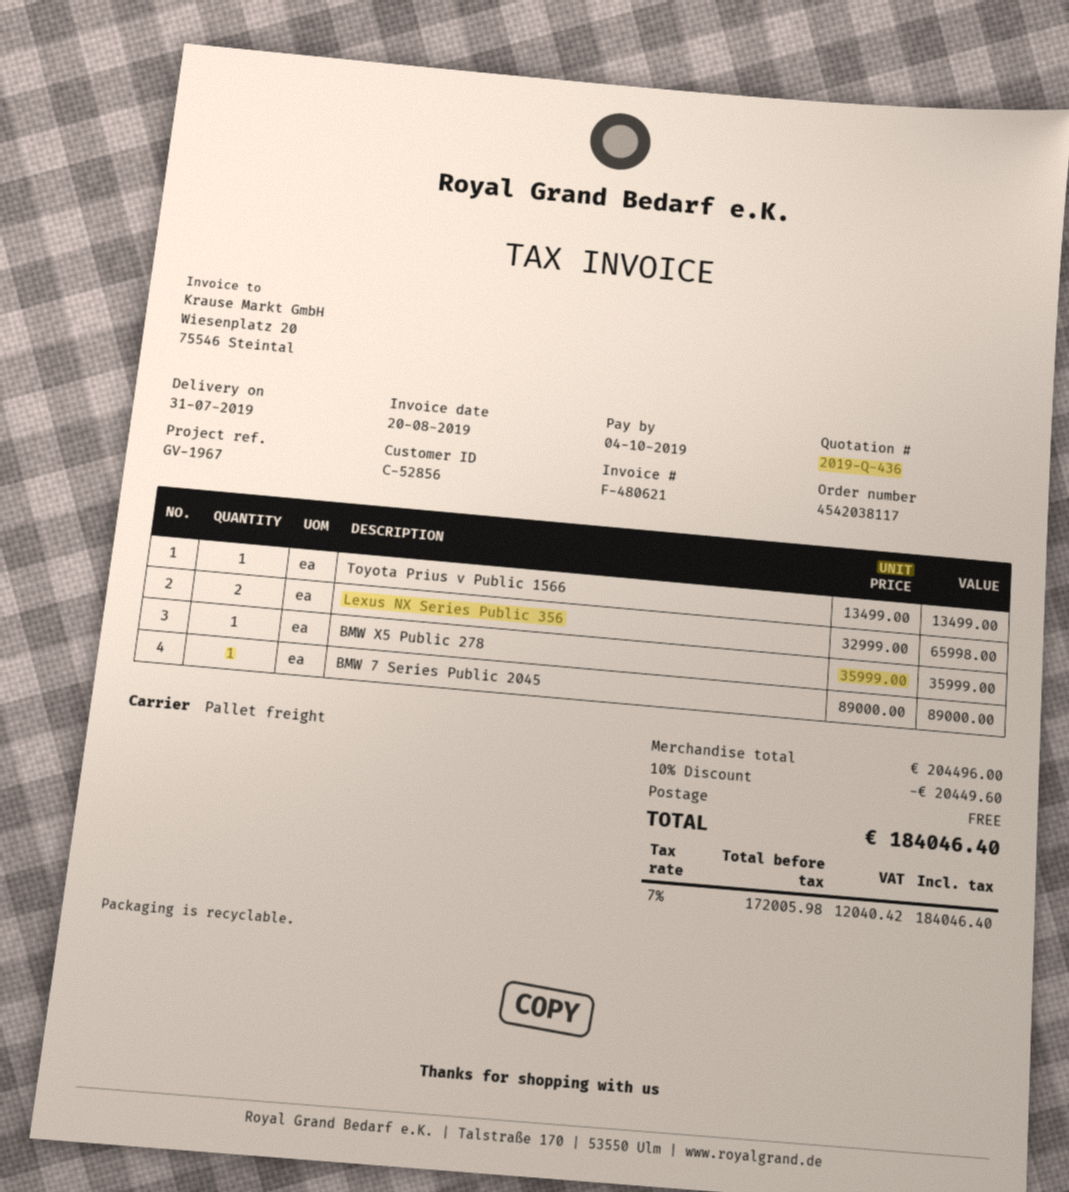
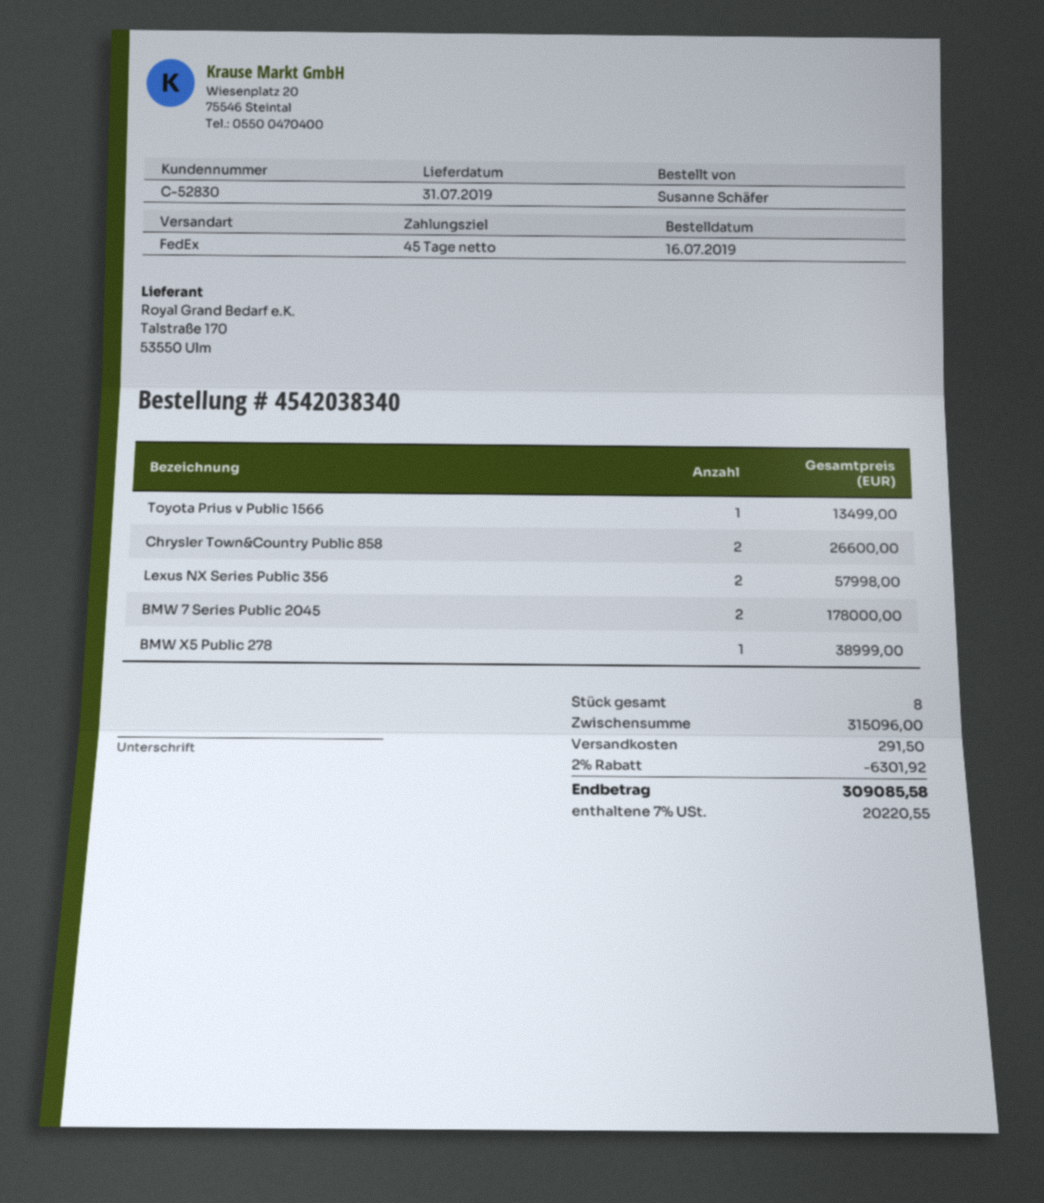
order number: 4542038117 -> 4542038340
customer number: C-52856 -> C-52830
shipping method: pallet freight -> FedEx
Lexus NX Series Public 356: 2 for 65998.00 -> 2 for 57998.00
BMW X5 Public 278: 1 for 35999.00 -> 1 for 38999.00
BMW 7 Series Public 2045: 1 for 89000.00 -> 2 for 178000.00
Chrysler Town&Country Public 858: none -> 2 for 26600.00
subtotal: 204496.00 -> 315096.00
discount: 10% = 20449.60 -> 2% = 6301.92
shipping: 0.00 -> 291.50
tax: 7% = 12040.42 -> 7% = 20220.55
total: 184046.40 -> 309085.58

